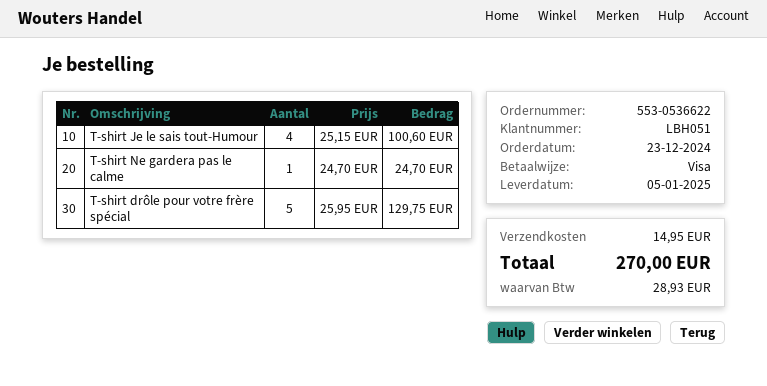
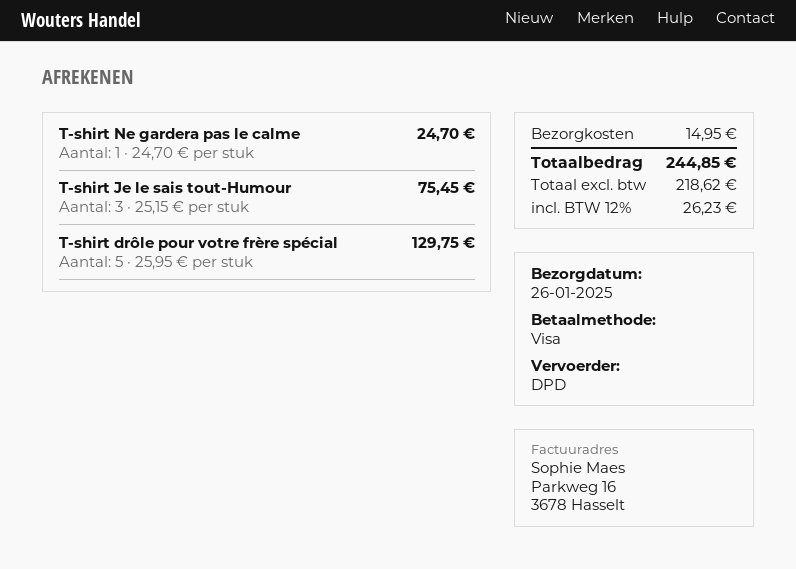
delivery date: 2025-01-05 -> 2025-01-26
T-shirt Je le sais tout-Humour: 4 x 25.15 = 100.60 -> 3 x 25.15 = 75.45
tax: 28.93 -> 26.23
total: 270.00 -> 244.85

